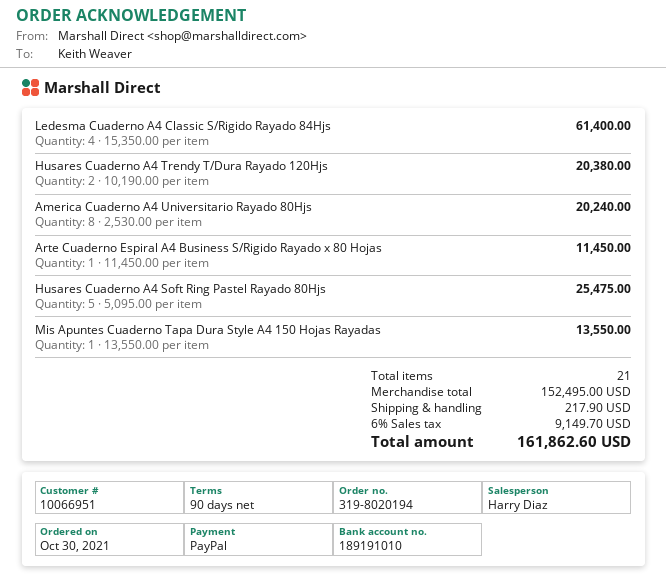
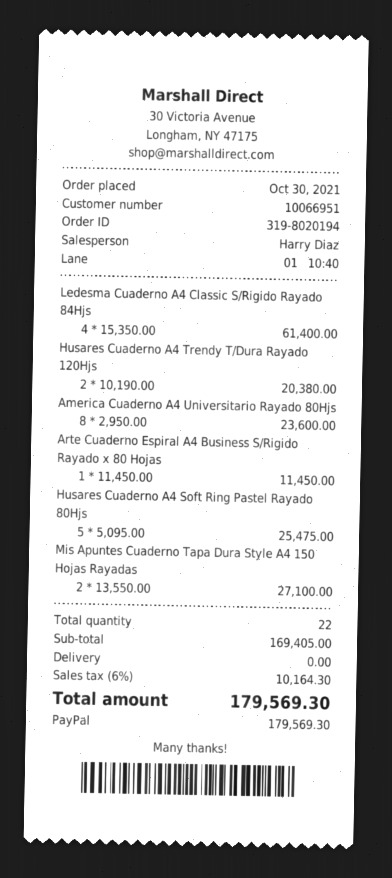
America Cuaderno A4 Universitario Rayado 80Hjs: 8 x 2530.00 = 20240.00 -> 8 x 2950.00 = 23600.00
Mis Apuntes Cuaderno Tapa Dura Style A4 150 Hojas Rayadas: 1 x 13550.00 = 13550.00 -> 2 x 13550.00 = 27100.00
total quantity: 21 -> 22
subtotal: 152495.00 -> 169405.00
shipping: 217.90 -> 0.00
tax: 6% = 9149.70 -> 6% = 10164.30
total: 161862.60 -> 179569.30

